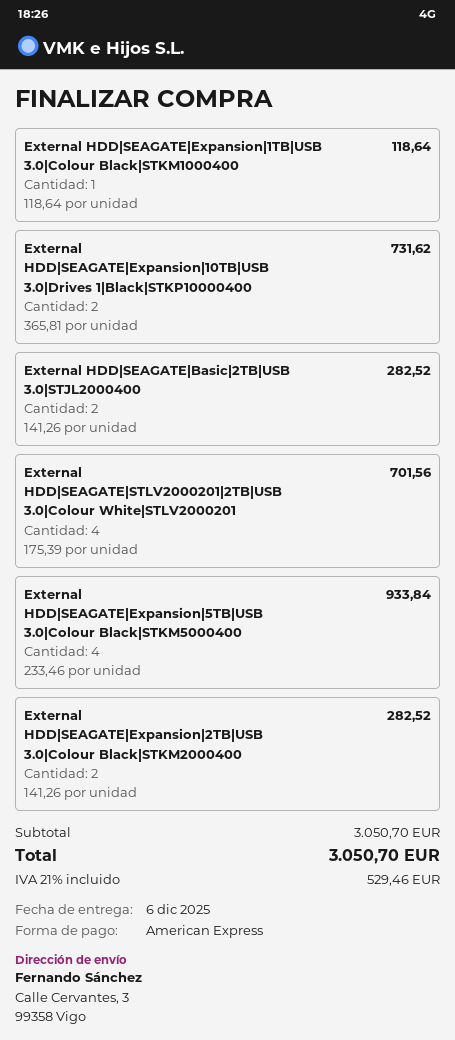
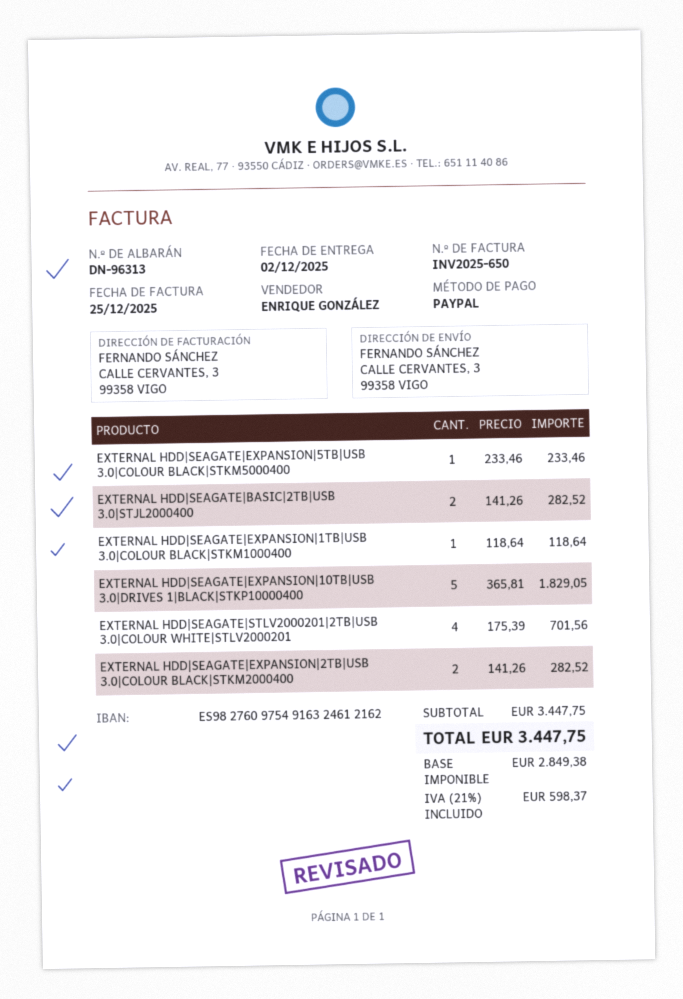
delivery date: 2025-12-06 -> 2025-12-02
payment method: American Express -> PayPal
External HDD|SEAGATE|Expansion|10TB|USB 3.0|Drives 1|Black|STKP10000400: 2 x 365.81 = 731.62 -> 5 x 365.81 = 1829.05
External HDD|SEAGATE|Expansion|5TB|USB 3.0|Colour Black|STKM5000400: 4 x 233.46 = 933.84 -> 1 x 233.46 = 233.46
subtotal: 3050.70 -> 3447.75
tax: 21% = 529.46 -> 21% = 598.37
total: 3050.70 -> 3447.75

